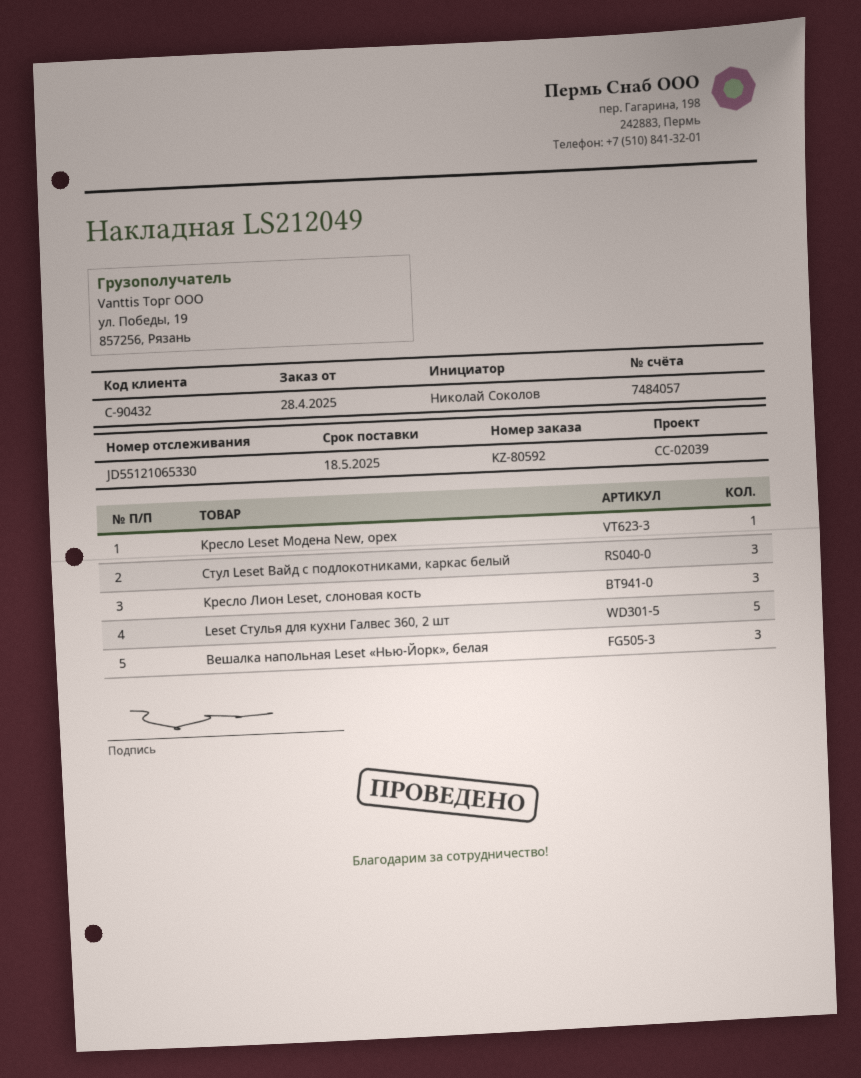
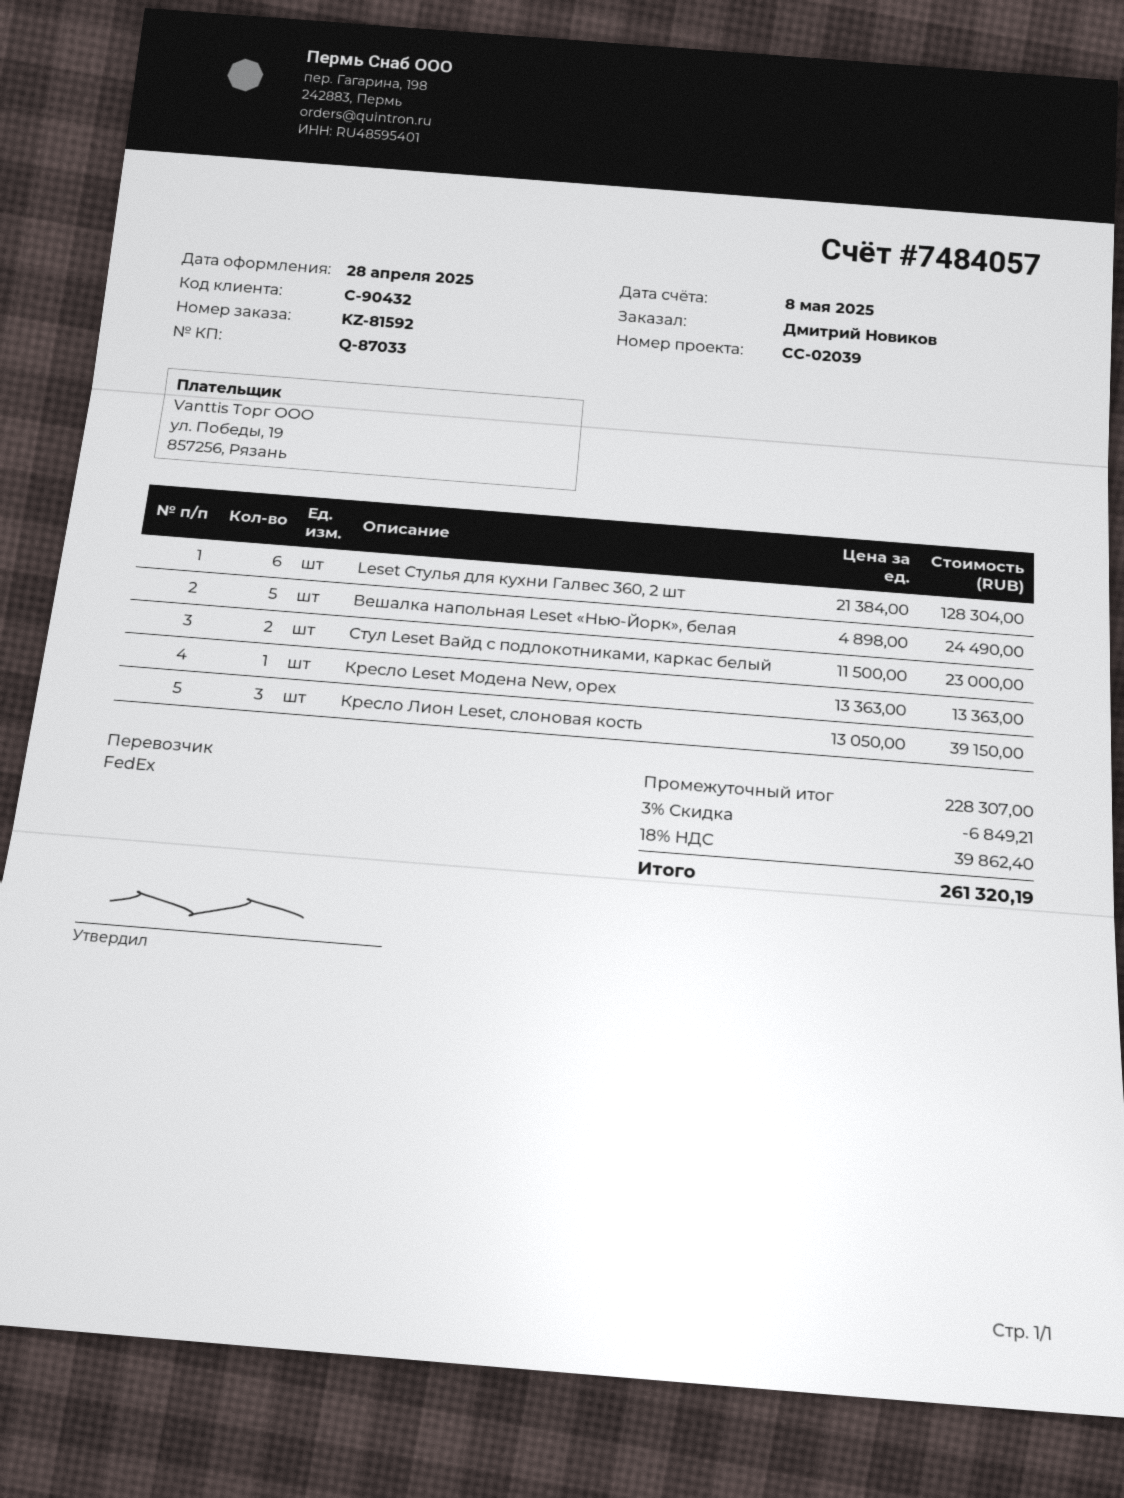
order number: KZ-80592 -> KZ-81592
ordered by: Николай Соколов -> Дмитрий Новиков
Стул Leset Вайд с подлокотниками, каркас белый: 3 -> 2
Leset Стулья для кухни Галвес 360, 2 шт: 5 -> 6
Вешалка напольная Leset «Нью-Йорк», белая: 3 -> 5

